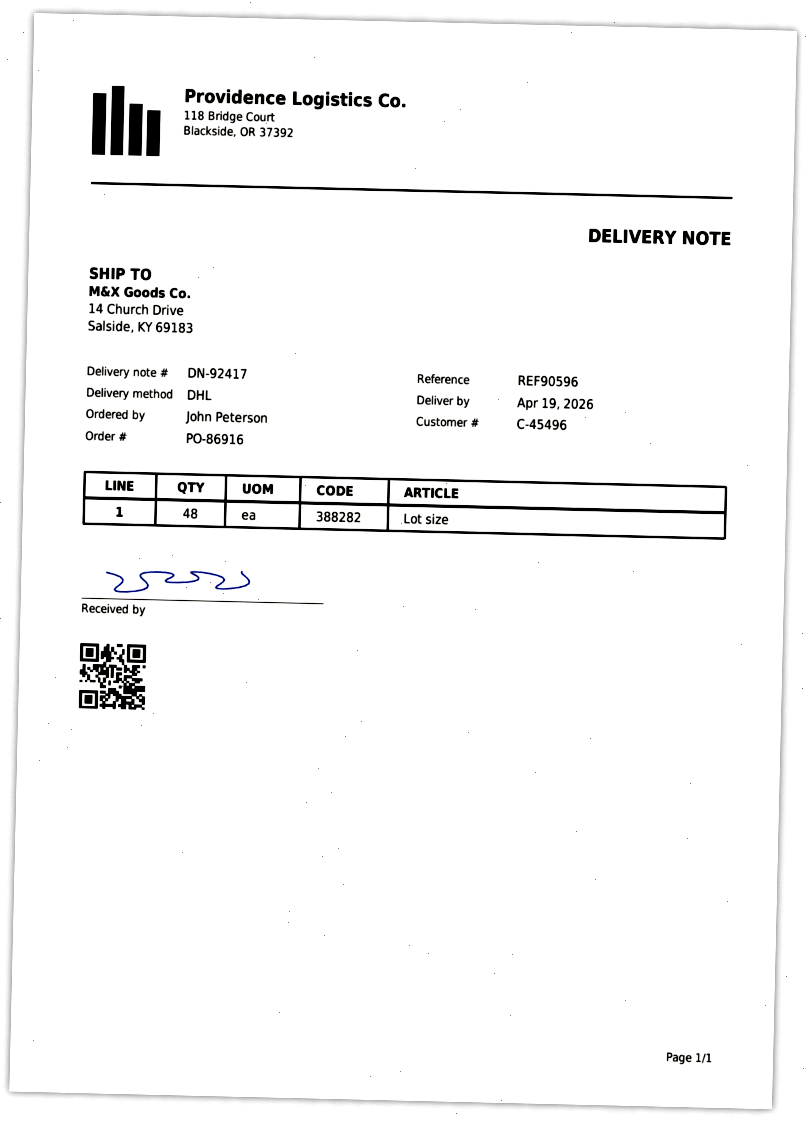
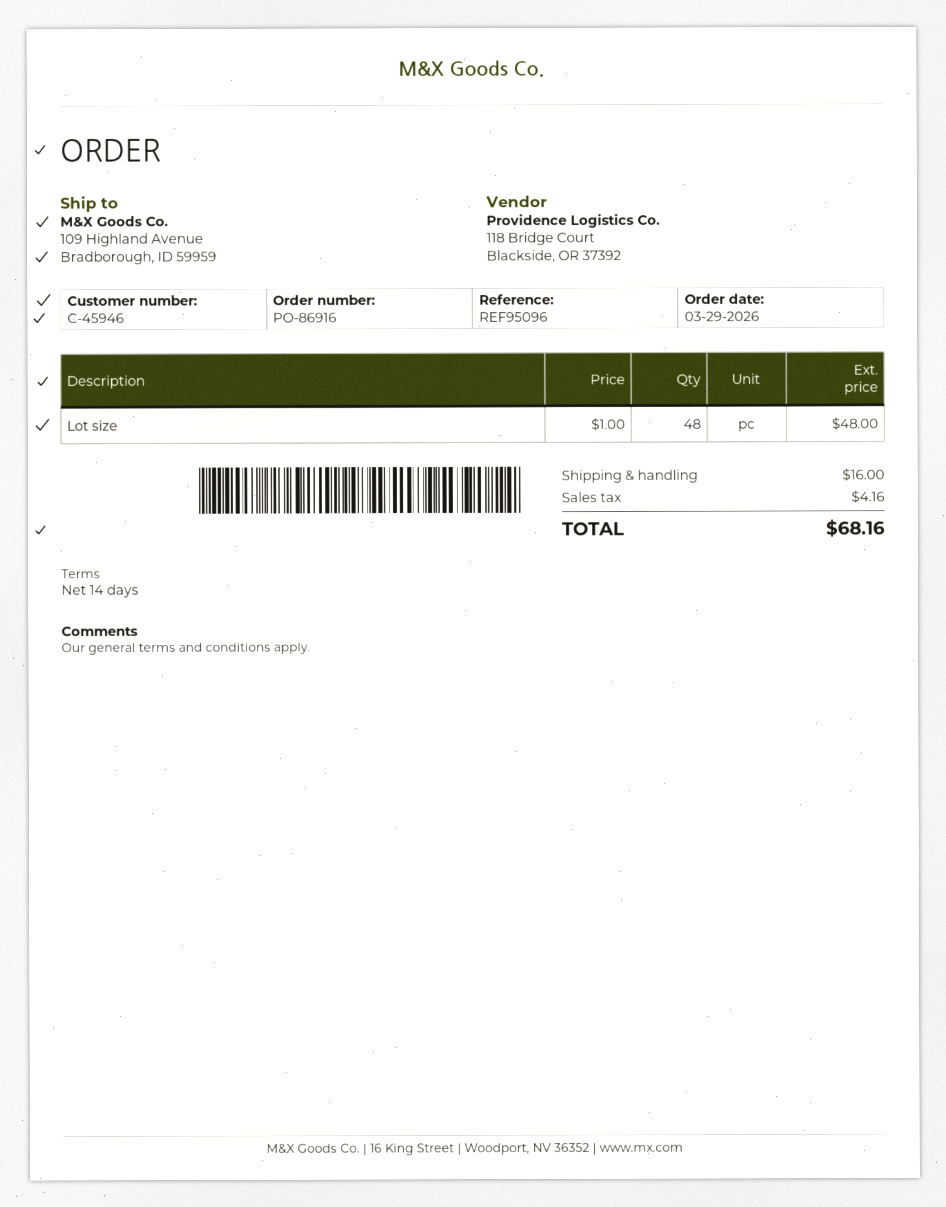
customer number: C-45496 -> C-45946
reference: REF90596 -> REF95096
ship to: 14 Church Drive, Salside, KY 69183 -> 109 Highland Avenue, Bradborough, ID 59959

